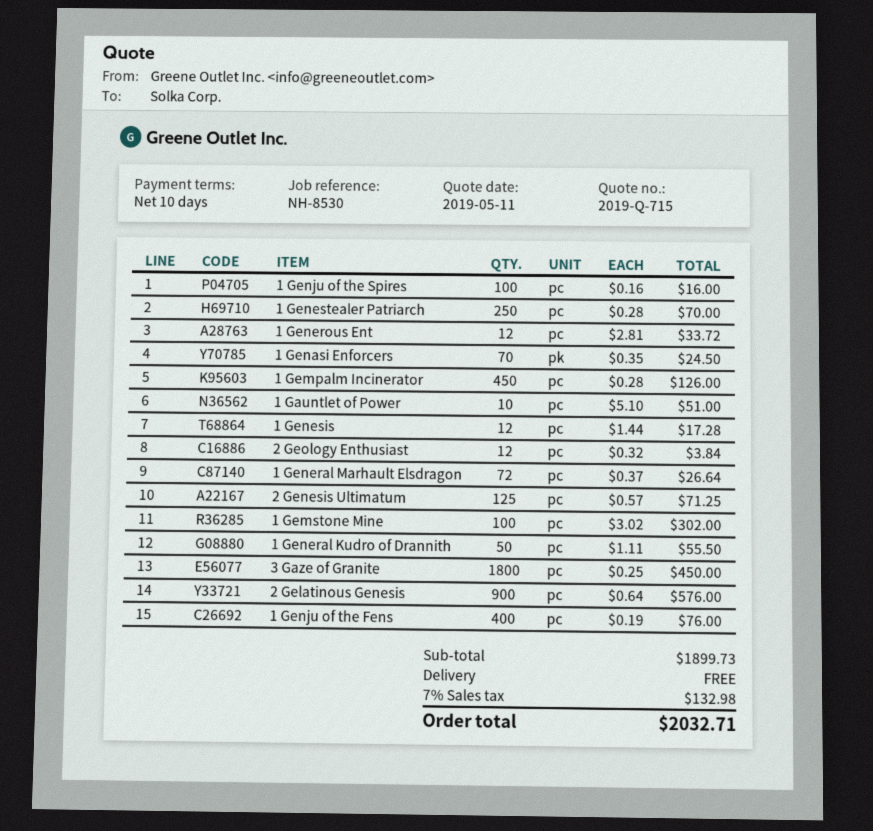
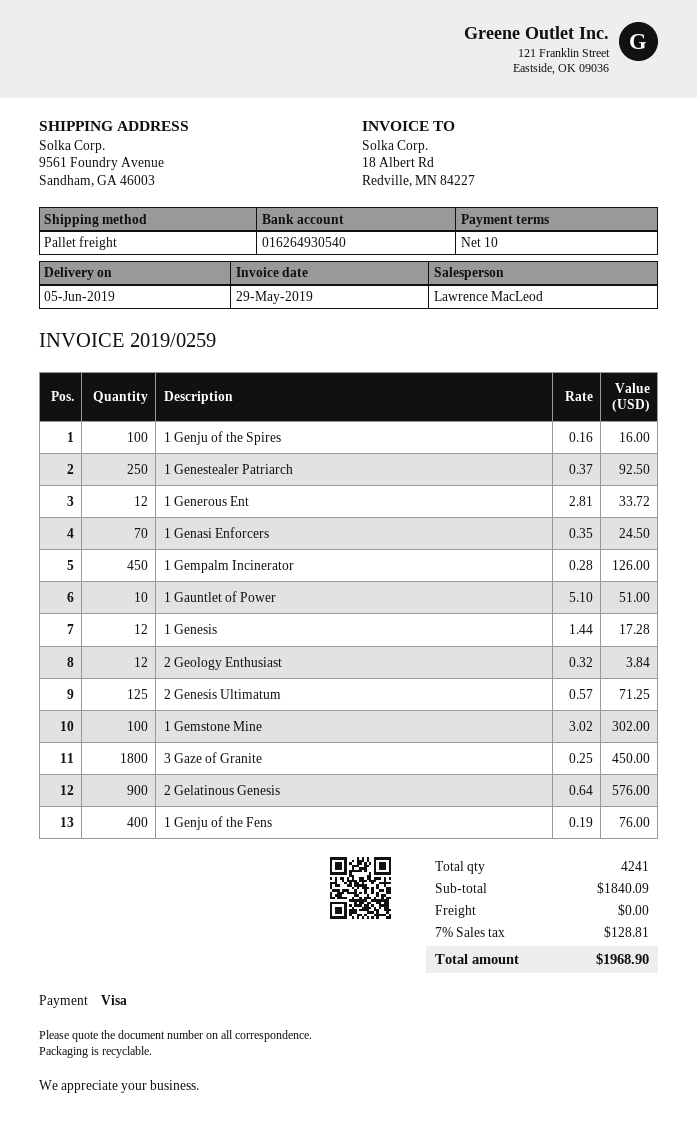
1 Genestealer Patriarch: 250 x 0.28 = 70.00 -> 250 x 0.37 = 92.50
1 General Marhault Elsdragon: 72 x 0.37 = 26.64 -> none
1 General Kudro of Drannith: 50 x 1.11 = 55.50 -> none
subtotal: 1899.73 -> 1840.09
tax: 7% = 132.98 -> 7% = 128.81
total: 2032.71 -> 1968.90

